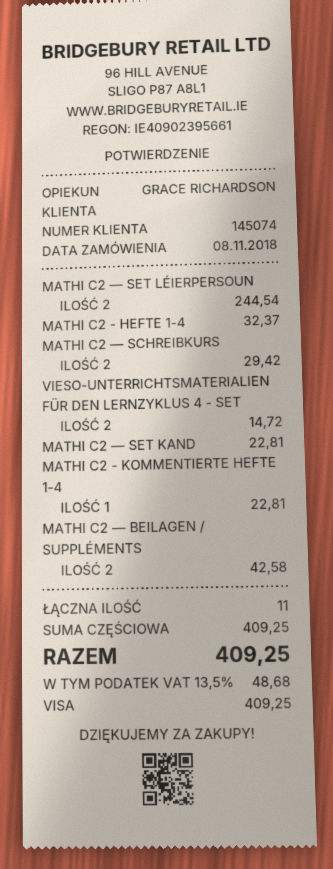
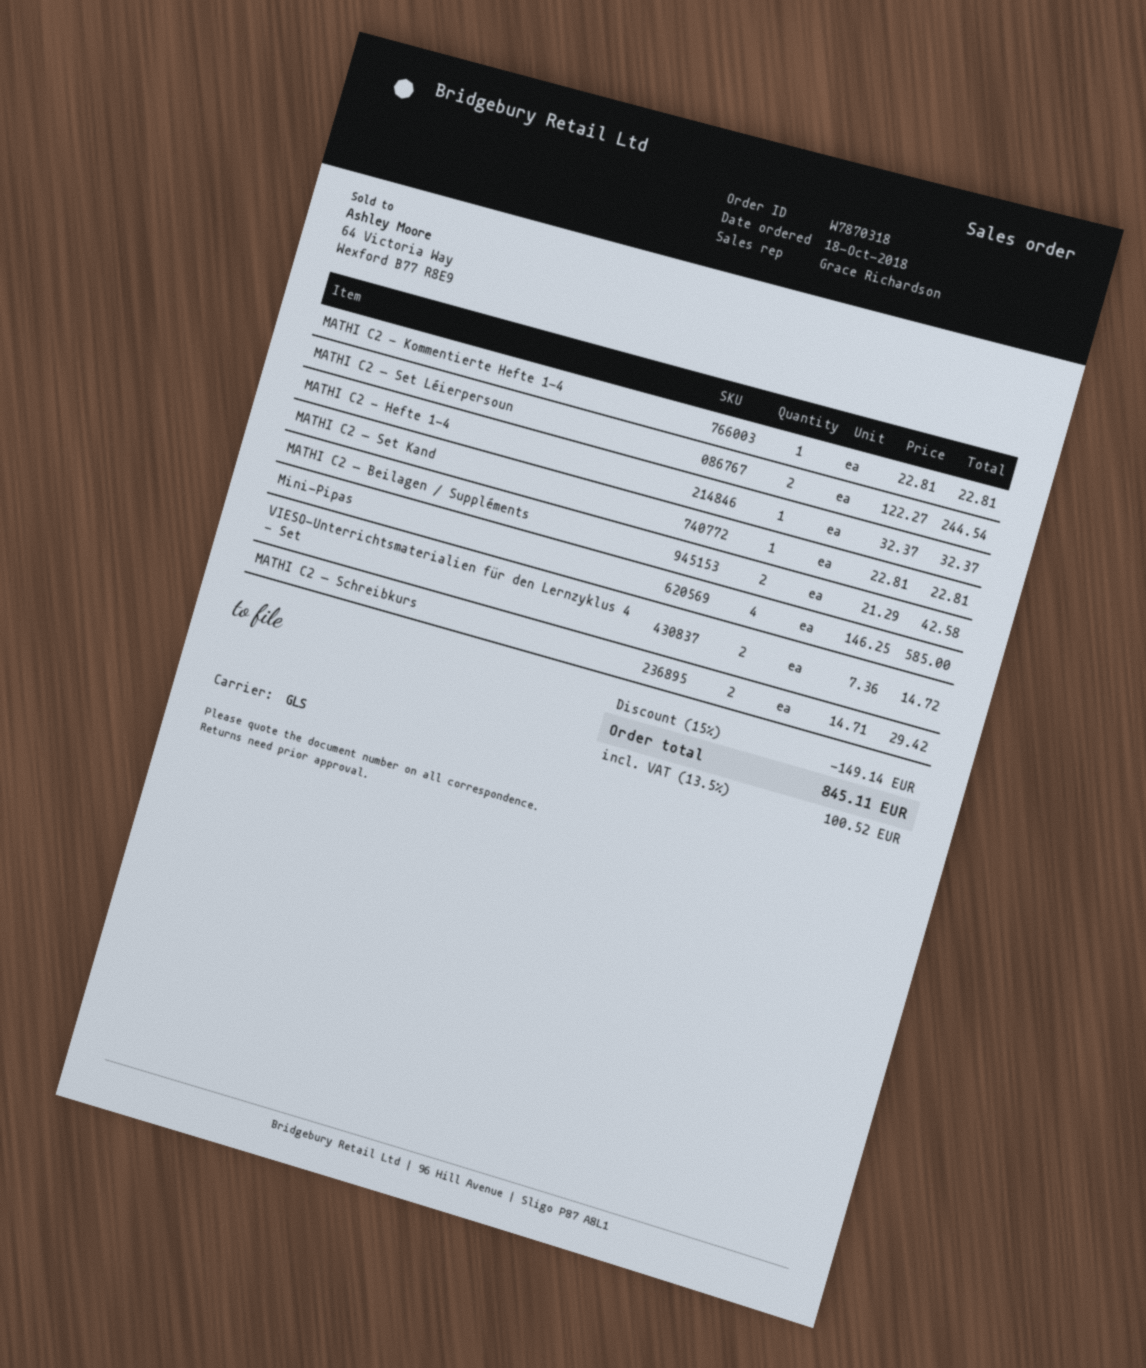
order date: 2018-11-08 -> 2018-10-18
Mini-Pipas: none -> 4 for 585.00
discount: none -> 15% = 149.14
tax: 13.5% = 48.68 -> 13.5% = 100.52
total: 409.25 -> 845.11

